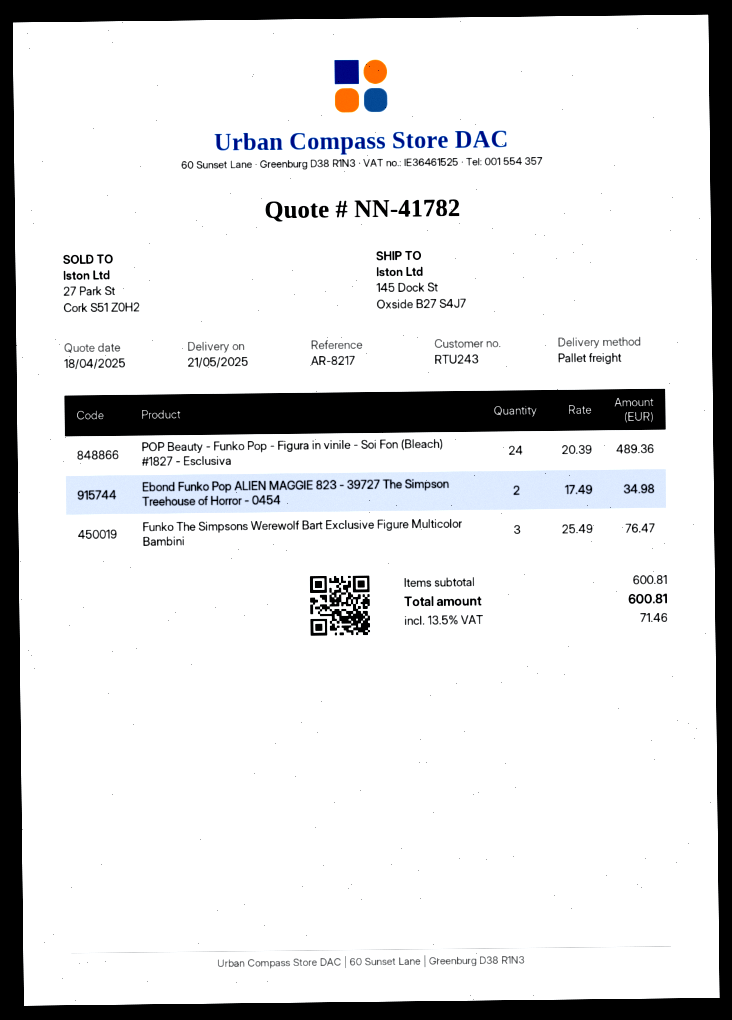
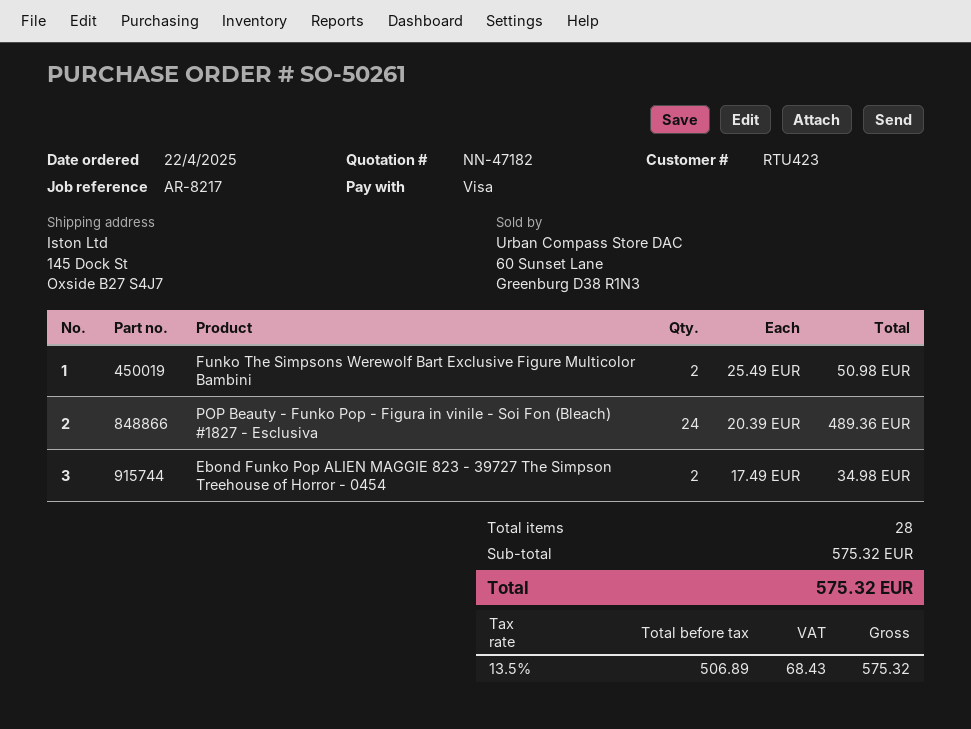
quote number: NN-41782 -> NN-47182
customer number: RTU243 -> RTU423
Funko The Simpsons Werewolf Bart Exclusive Figure Multicolor Bambini: 3 x 25.49 = 76.47 -> 2 x 25.49 = 50.98
subtotal: 600.81 -> 575.32
tax: 13.5% = 71.46 -> 13.5% = 68.43
total: 600.81 -> 575.32

